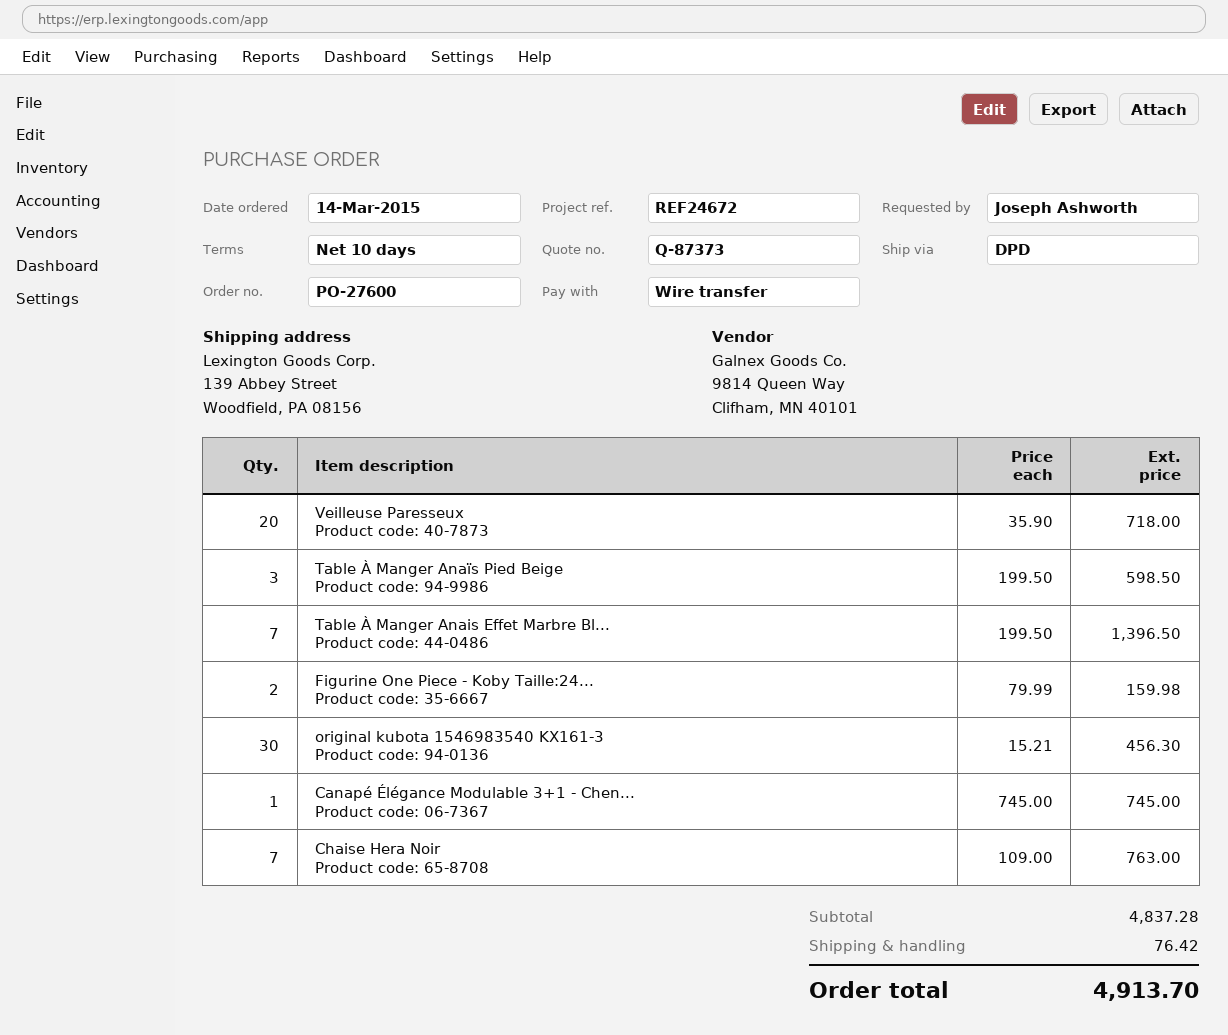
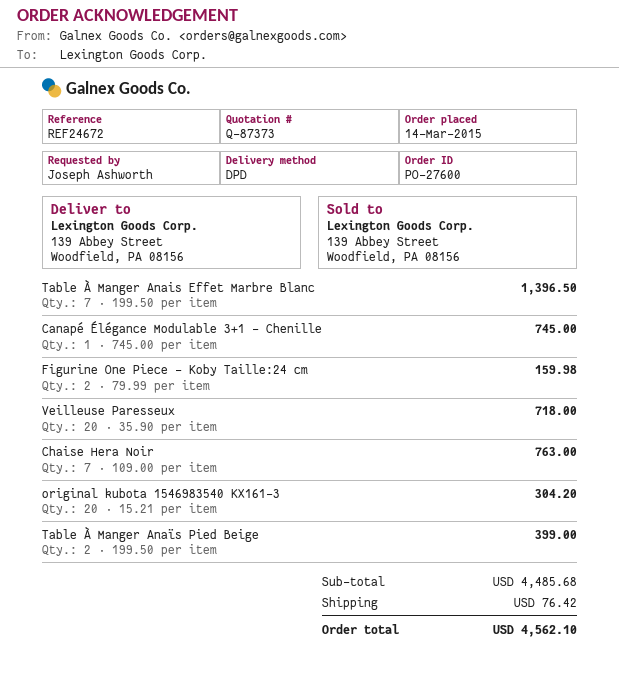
Table À Manger Anaïs Pied Beige: 3 x 199.50 = 598.50 -> 2 x 199.50 = 399.00
original kubota 1546983540 KX161-3: 30 x 15.21 = 456.30 -> 20 x 15.21 = 304.20
subtotal: 4837.28 -> 4485.68
total: 4913.70 -> 4562.10

